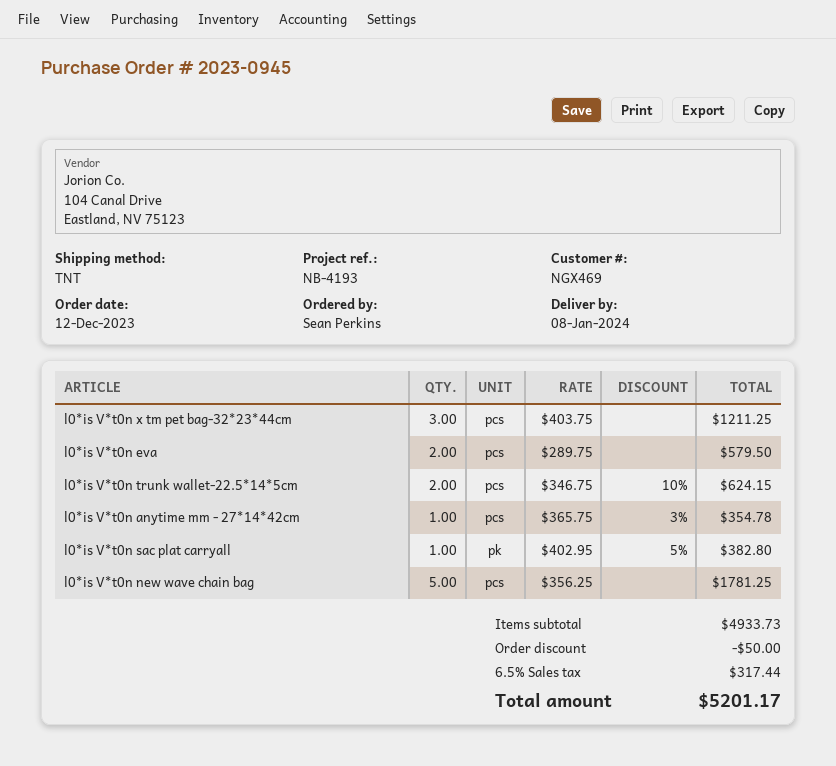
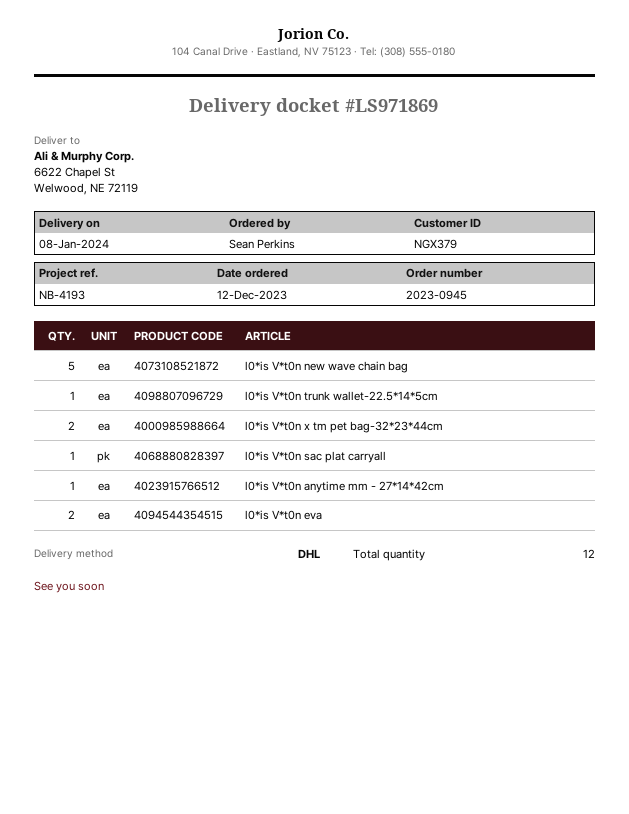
customer number: NGX469 -> NGX379
shipping method: TNT -> DHL
l0*is V*t0n x tm pet bag-32*23*44cm: 3 -> 2
l0*is V*t0n trunk wallet-22.5*14*5cm: 2 -> 1

